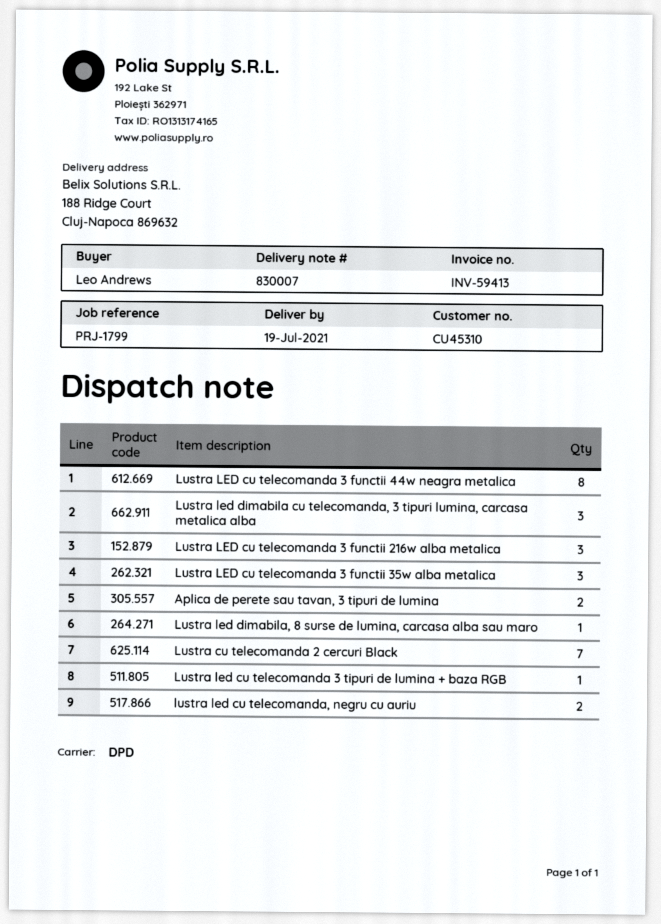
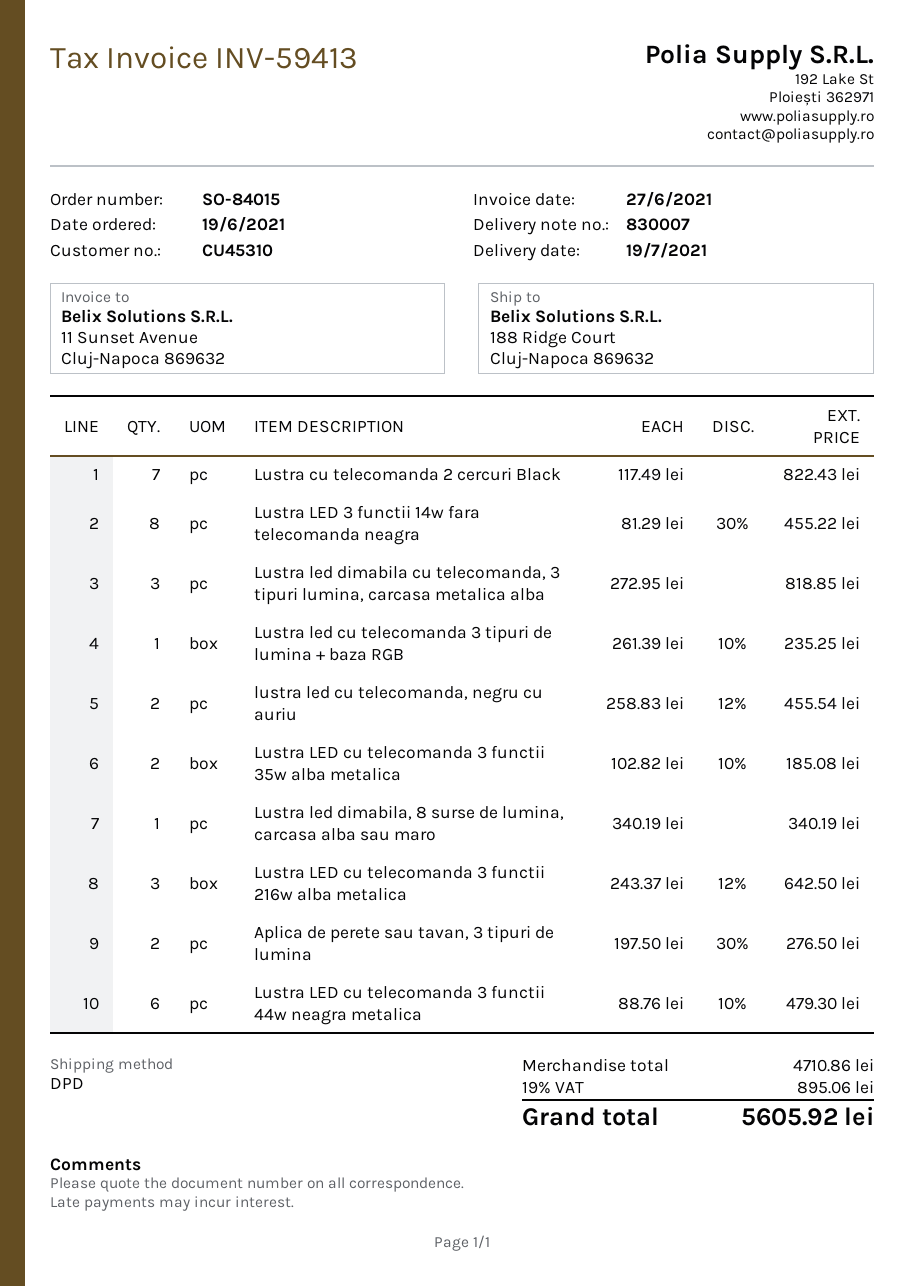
Lustra LED cu telecomanda 3 functii 44w neagra metalica: 8 -> 6
Lustra LED cu telecomanda 3 functii 35w alba metalica: 3 -> 2
Lustra LED 3 functii 14w fara telecomanda neagra: none -> 8

